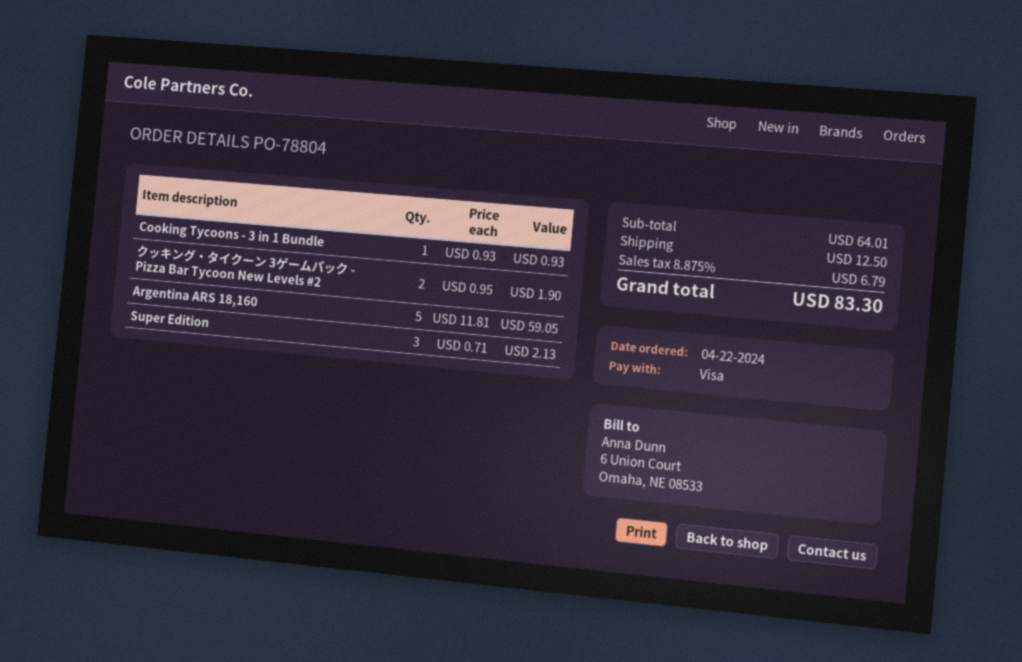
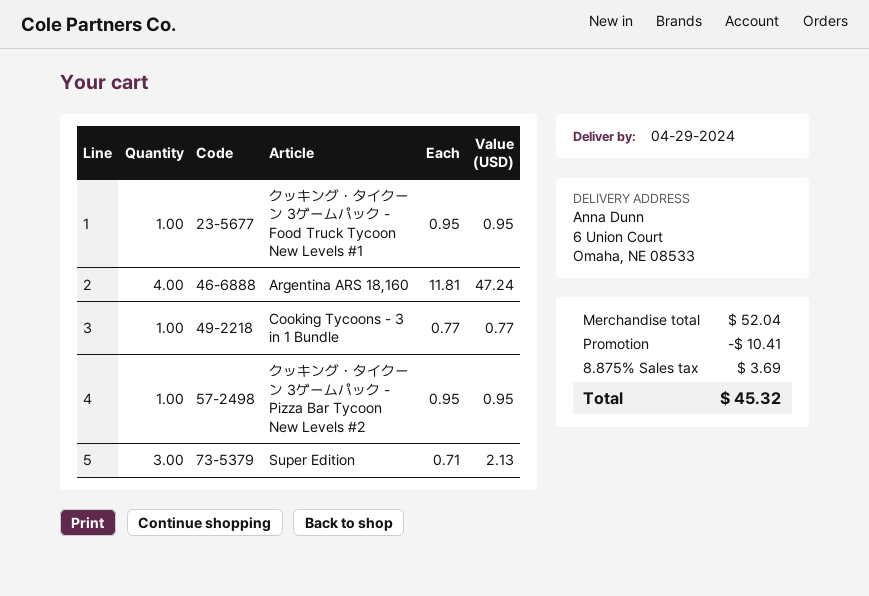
Cooking Tycoons - 3 in 1 Bundle: 1 x 0.93 = 0.93 -> 1 x 0.77 = 0.77
クッキング・タイクーン 3ゲームパック - Pizza Bar Tycoon New Levels #2: 2 x 0.95 = 1.90 -> 1 x 0.95 = 0.95
Argentina ARS 18,160: 5 x 11.81 = 59.05 -> 4 x 11.81 = 47.24
クッキング・タイクーン 3ゲームパック - Food Truck Tycoon New Levels #1: none -> 1 x 0.95 = 0.95
subtotal: 64.01 -> 52.04
discount: none -> 10.41
shipping: 12.50 -> none
tax: 8.875% = 6.79 -> 8.875% = 3.69
total: 83.30 -> 45.32

